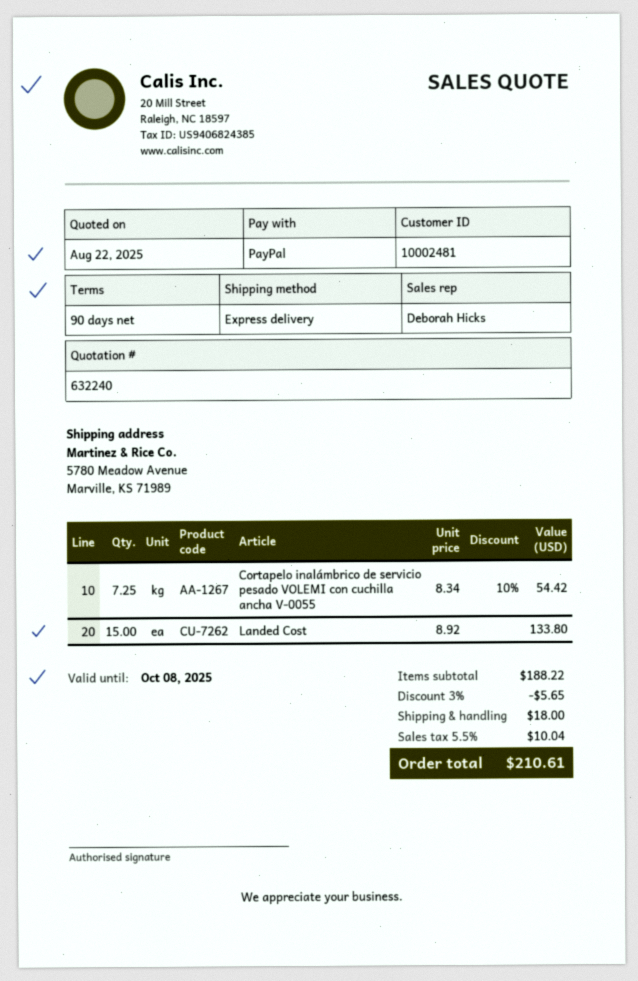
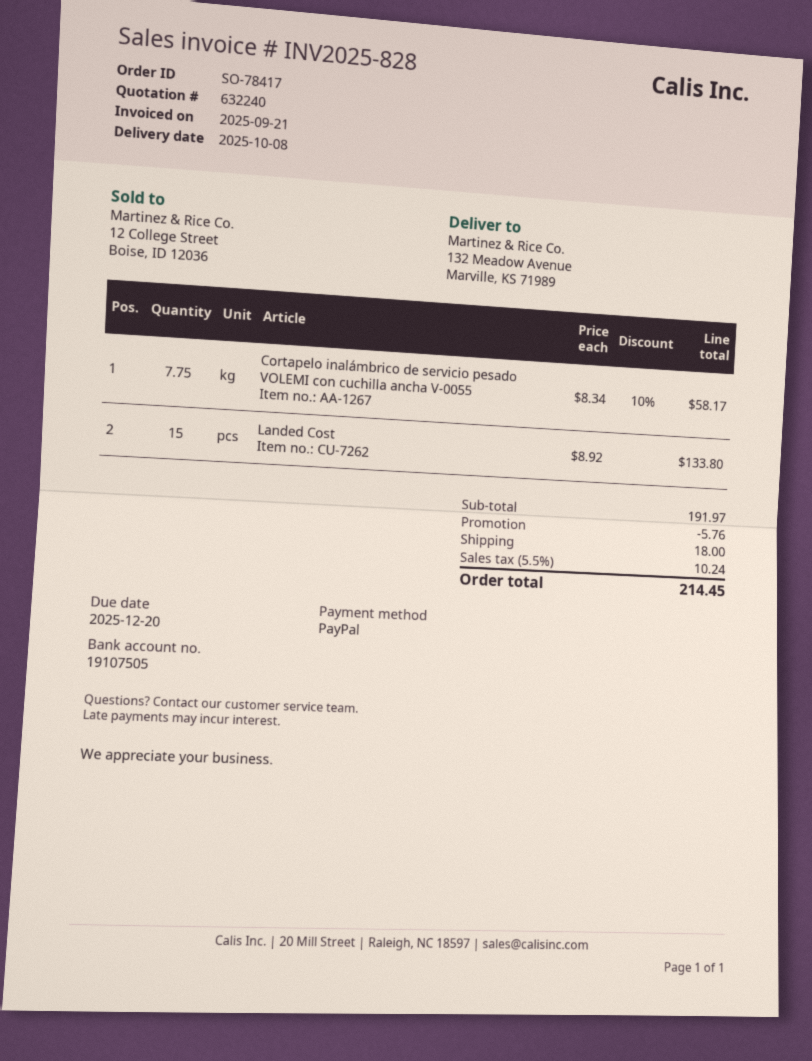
ship to: 5780 Meadow Avenue, Marville, KS 71989 -> 132 Meadow Avenue, Marville, KS 71989
Cortapelo inalámbrico de servicio pesado VOLEMI con cuchilla ancha V-0055: 7.25 x 8.34 - 10% = 54.42 -> 7.75 x 8.34 - 10% = 58.17
subtotal: 188.22 -> 191.97
discount: 5.65 -> 5.76
tax: 5.5% = 10.04 -> 5.5% = 10.24
total: 210.61 -> 214.45

